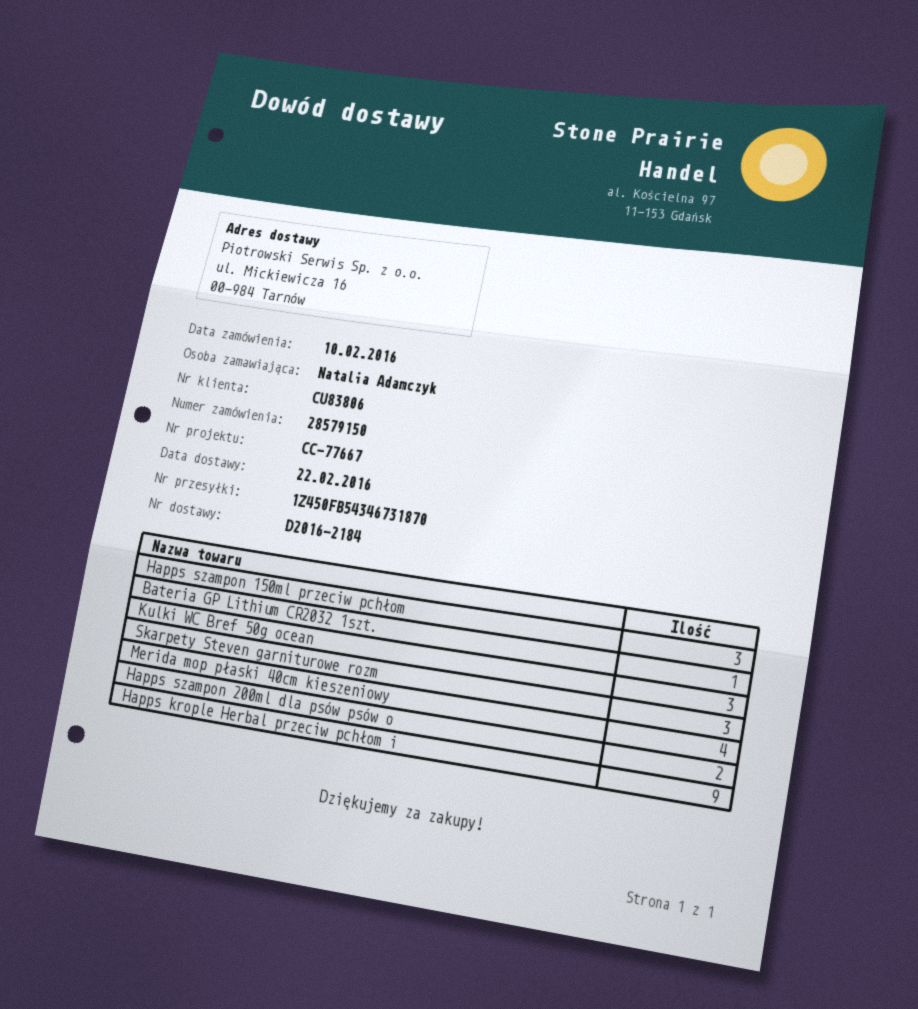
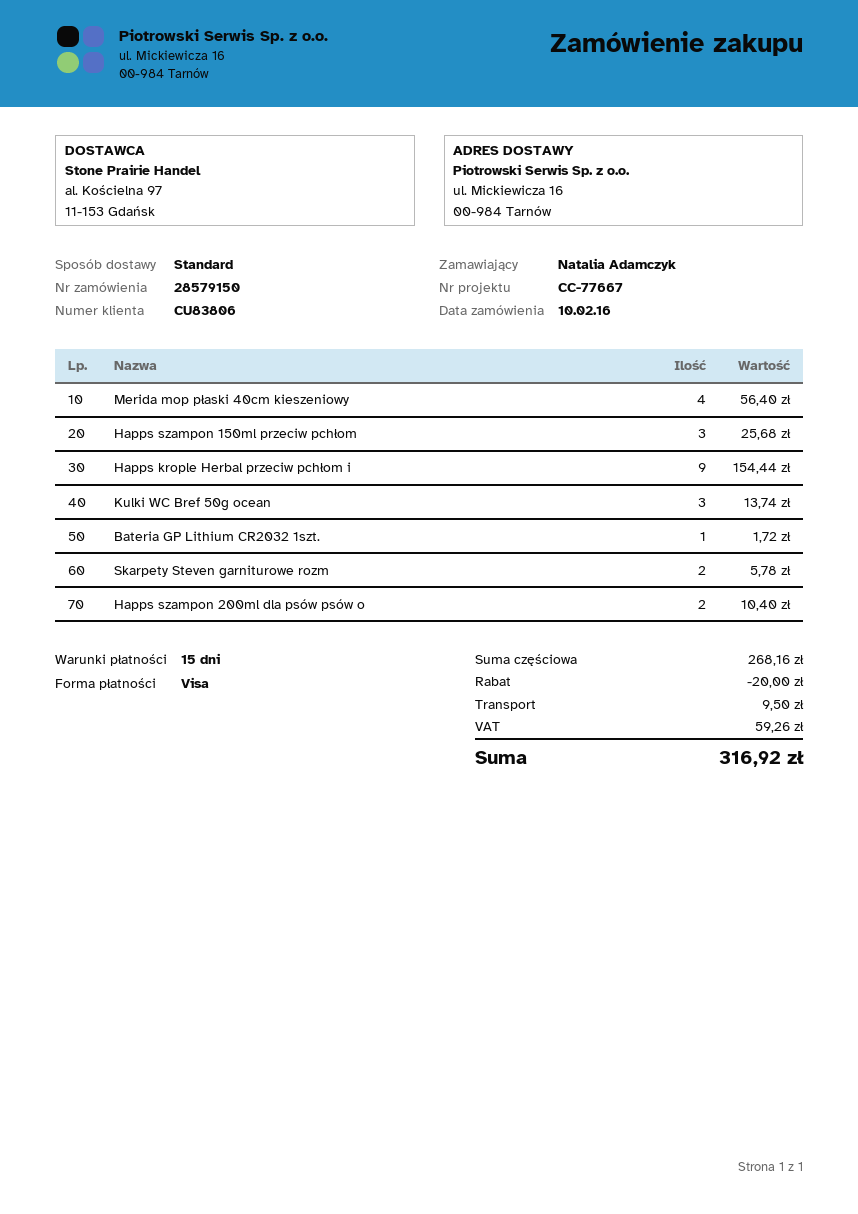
Skarpety Steven garniturowe rozm: 3 -> 2

